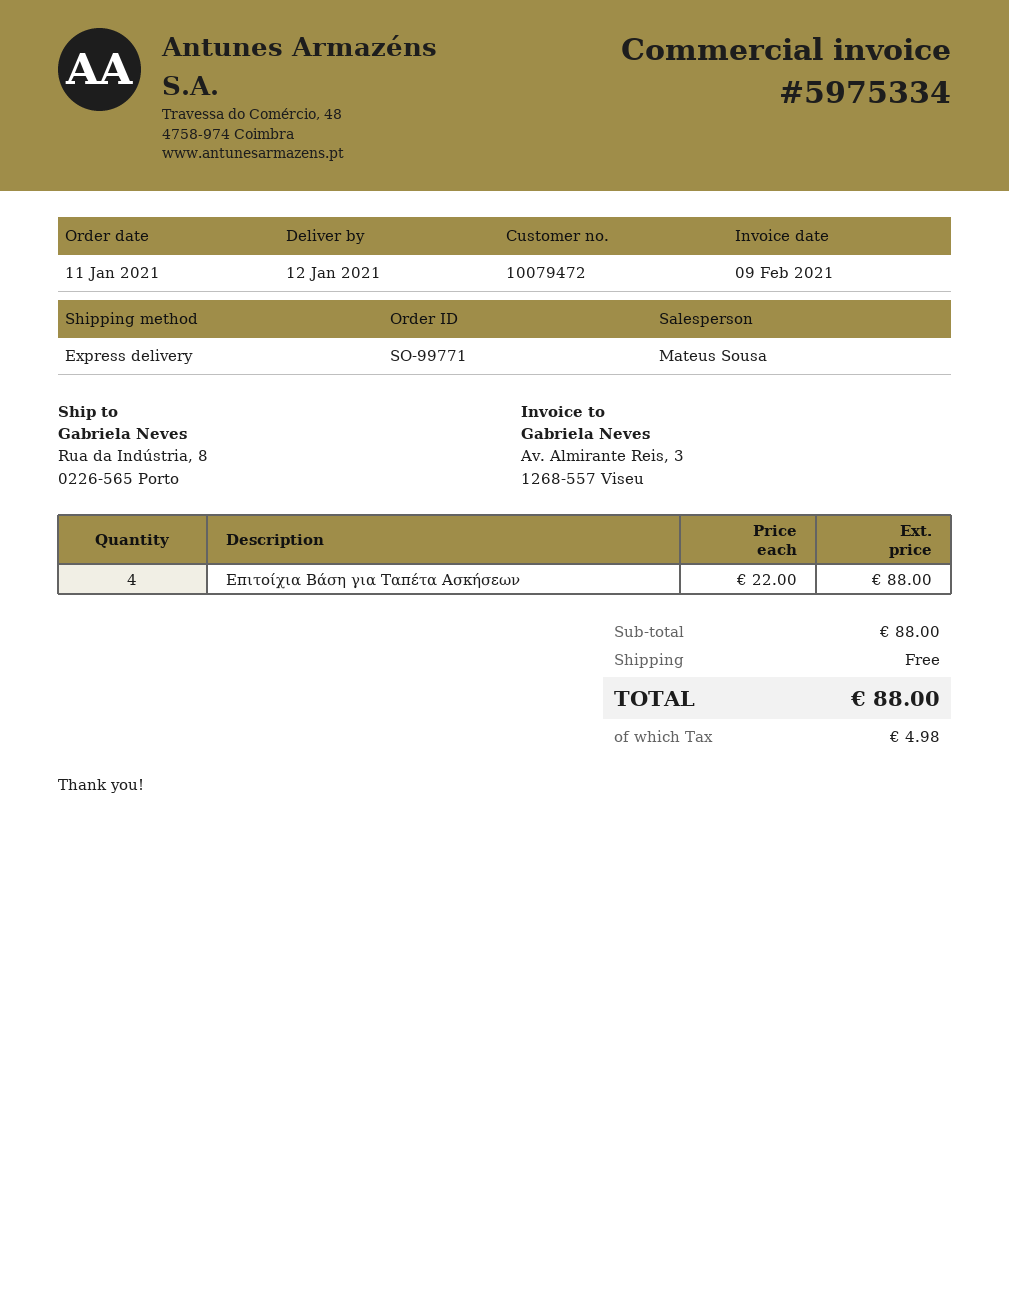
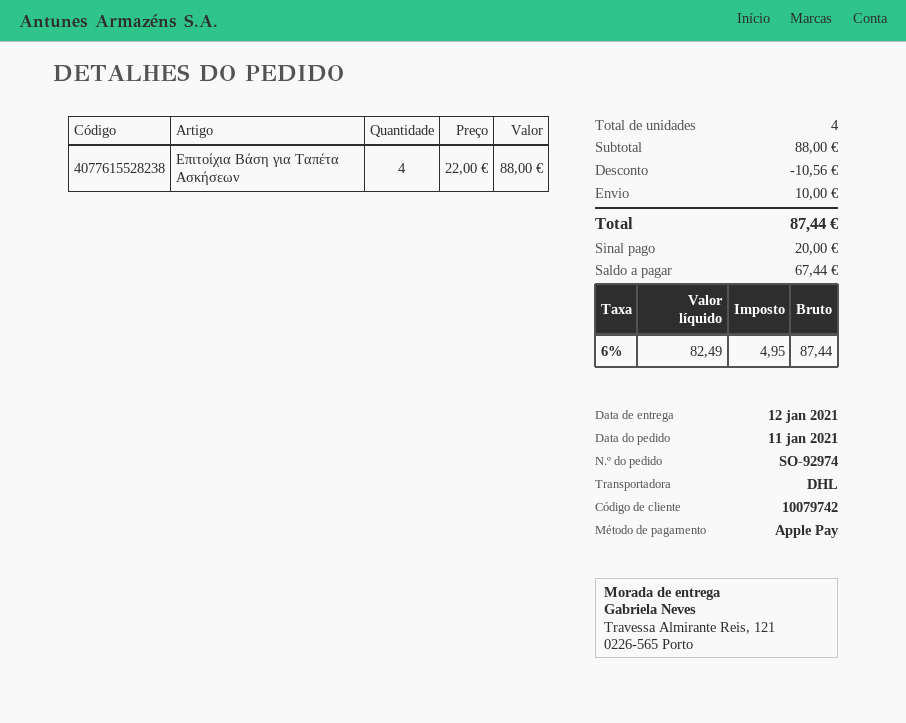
order number: SO-99771 -> SO-92974
customer number: 10079472 -> 10079742
shipping method: express -> DHL
ship to: Rua da Indústria, 8, 0226-565 Porto -> Travessa Almirante Reis, 121, 0226-565 Porto
discount: none -> 10.56
shipping: 0.00 -> 10.00
tax: 4.98 -> 4.95
total: 88.00 -> 87.44

